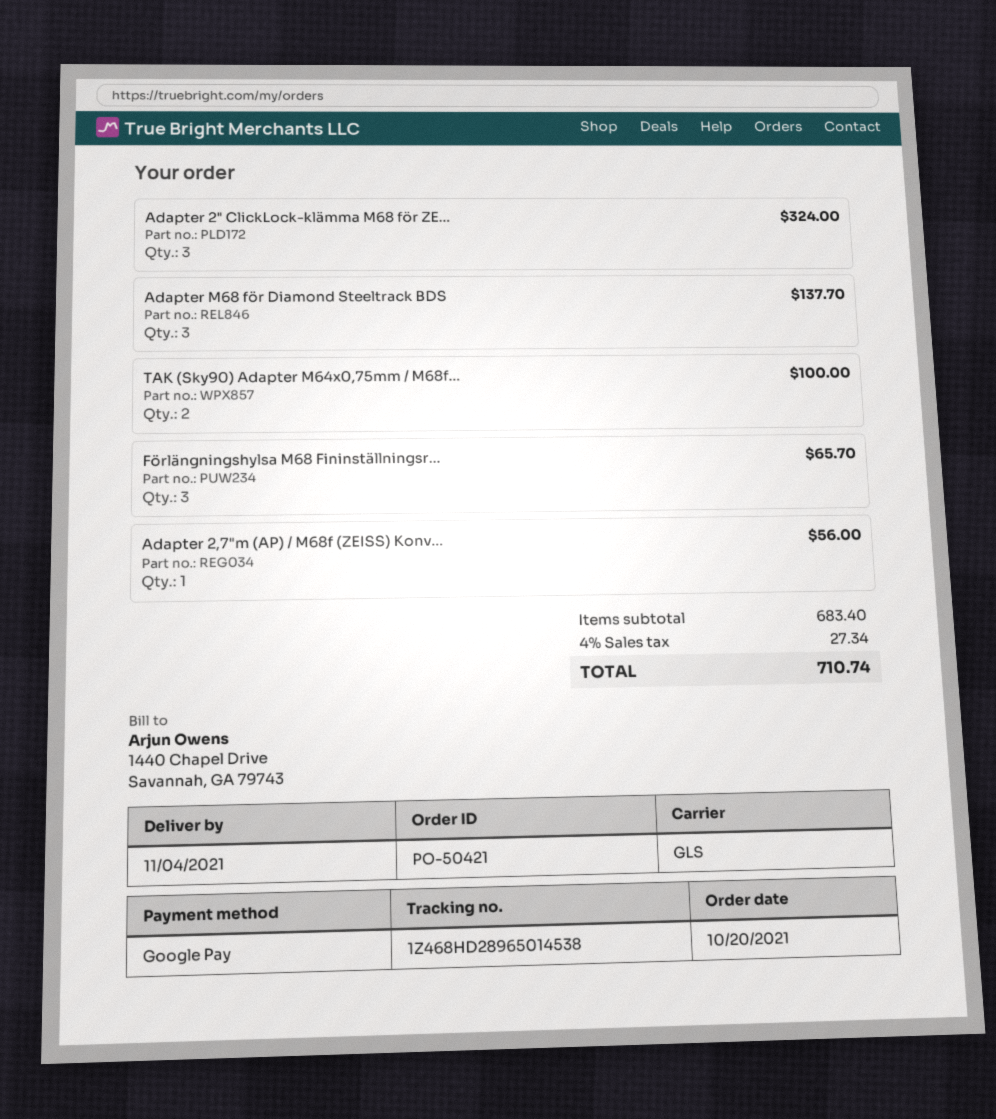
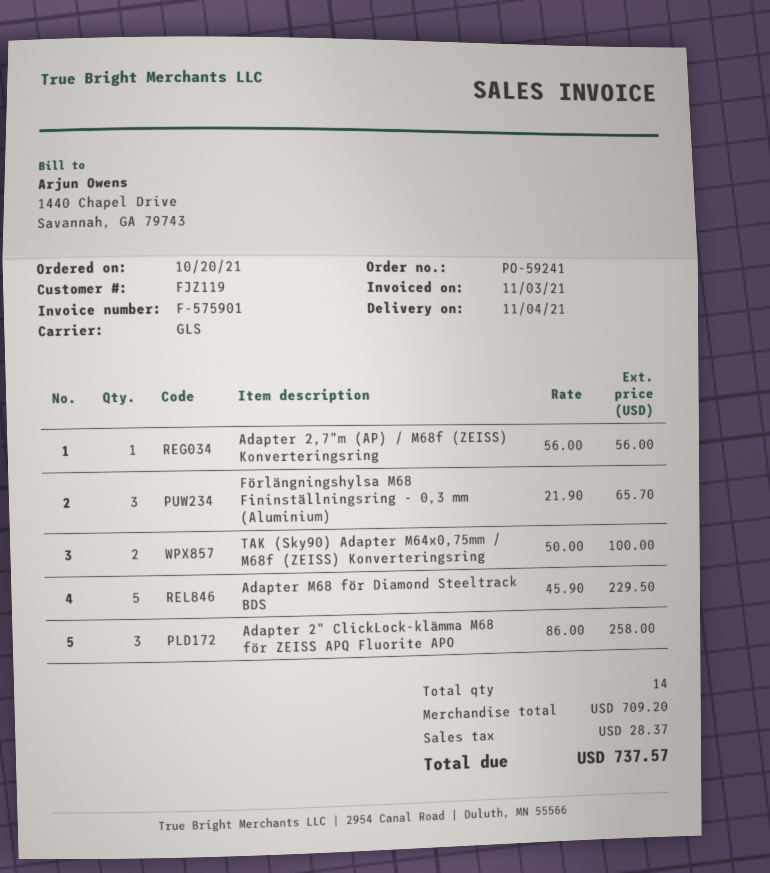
order number: PO-50421 -> PO-59241
Adapter 2" ClickLock-klämma M68 för ZE...: 3 for 324.00 -> 3 for 258.00
Adapter M68 för Diamond Steeltrack BDS: 3 for 137.70 -> 5 for 229.50
subtotal: 683.40 -> 709.20
tax: 27.34 -> 28.37
total: 710.74 -> 737.57

